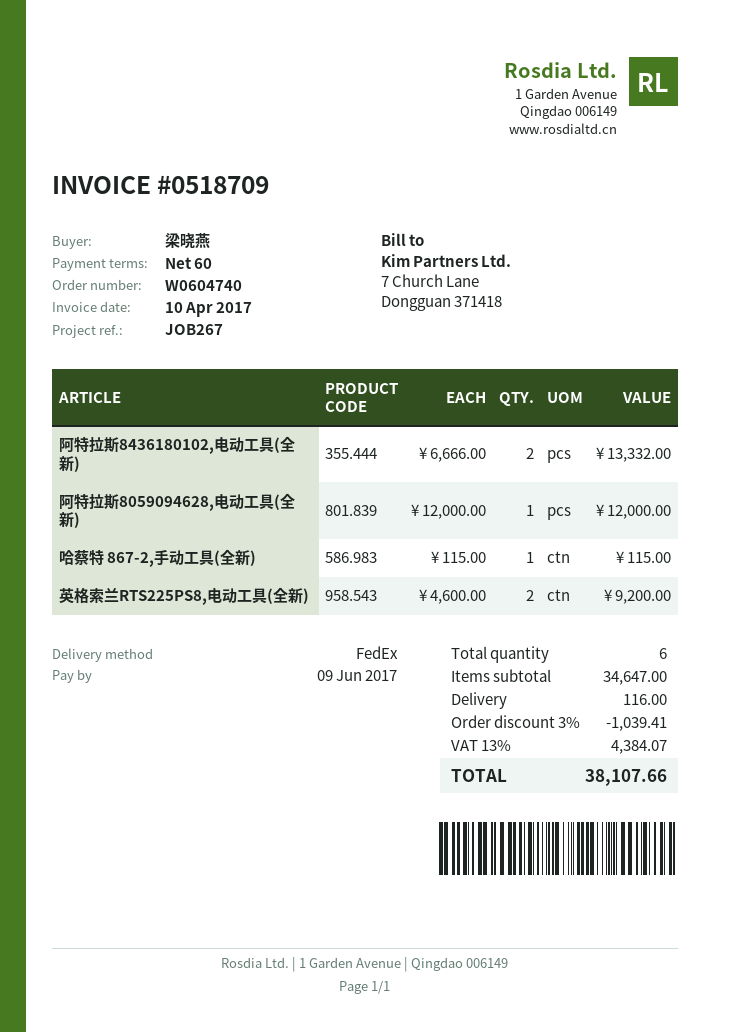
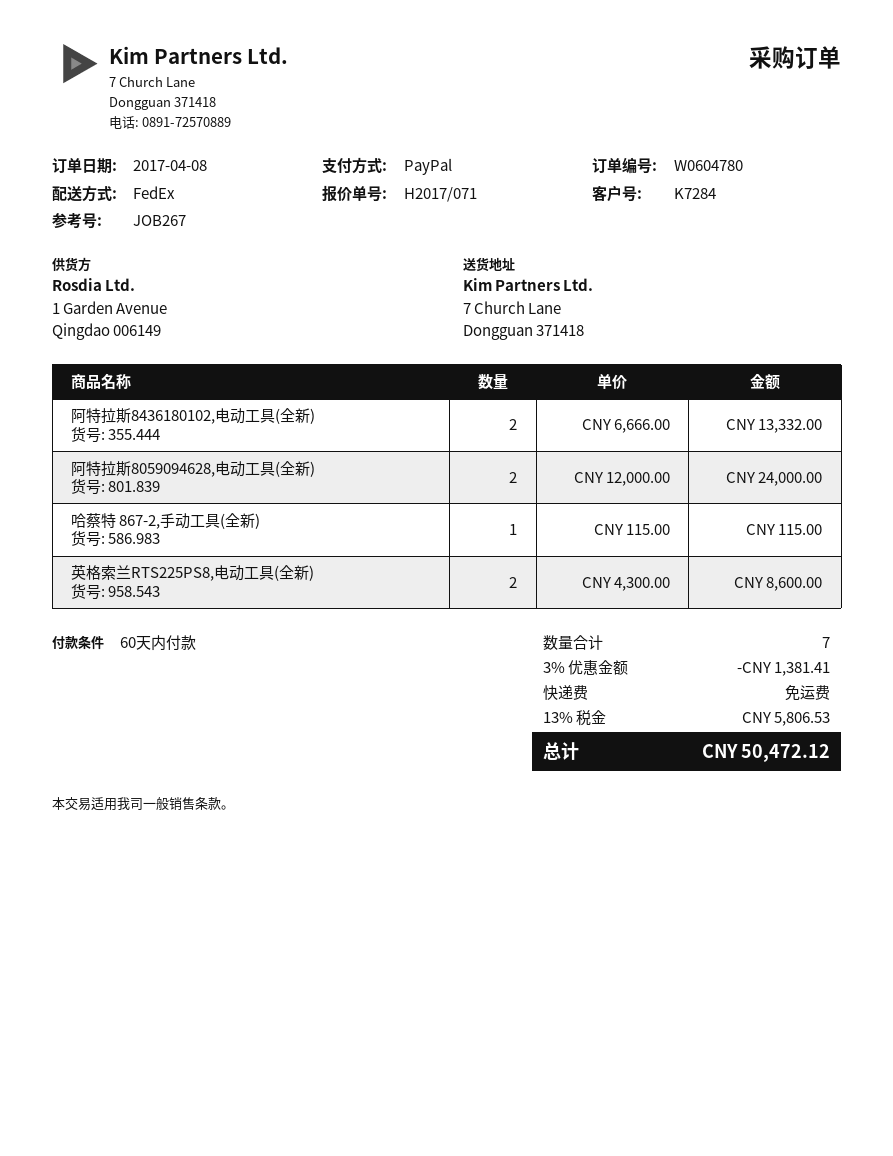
order number: W0604740 -> W0604780
阿特拉斯8059094628,电动工具(全新): 1 x 12000.00 = 12000.00 -> 2 x 12000.00 = 24000.00
英格索兰RTS225PS8,电动工具(全新): 2 x 4600.00 = 9200.00 -> 2 x 4300.00 = 8600.00
total quantity: 6 -> 7
discount: 3% = 1039.41 -> 3% = 1381.41
shipping: 116.00 -> 0.00
tax: 13% = 4384.07 -> 13% = 5806.53
total: 38107.66 -> 50472.12

